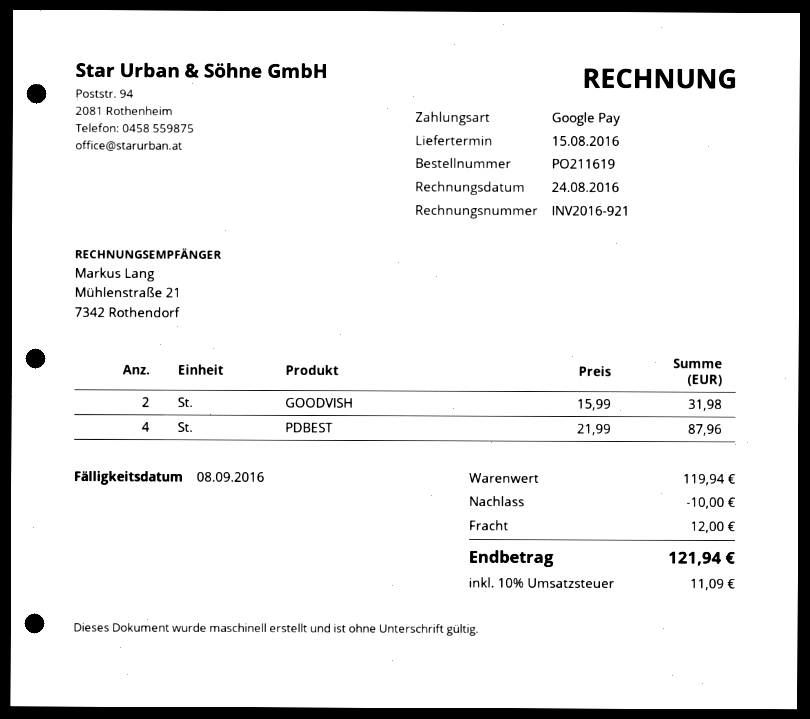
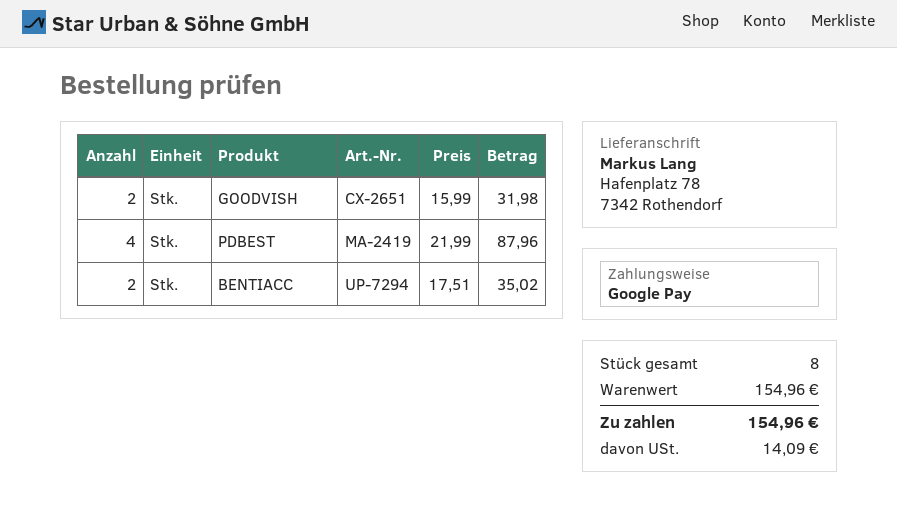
BENTIACC: none -> 2 x 17.51 = 35.02
subtotal: 119.94 -> 154.96
discount: 10.00 -> none
shipping: 12.00 -> none
tax: 11.09 -> 14.09
total: 121.94 -> 154.96

